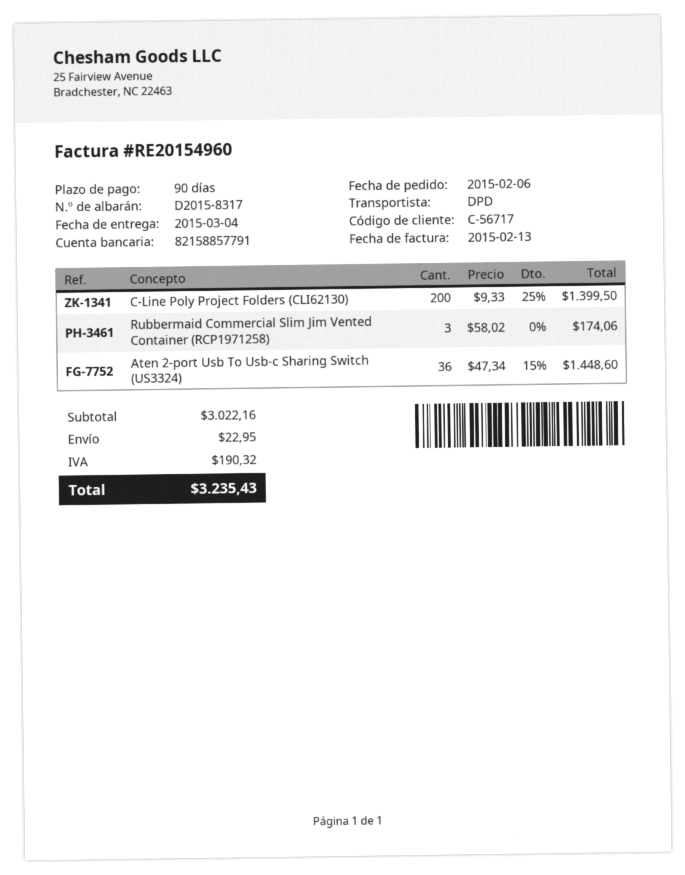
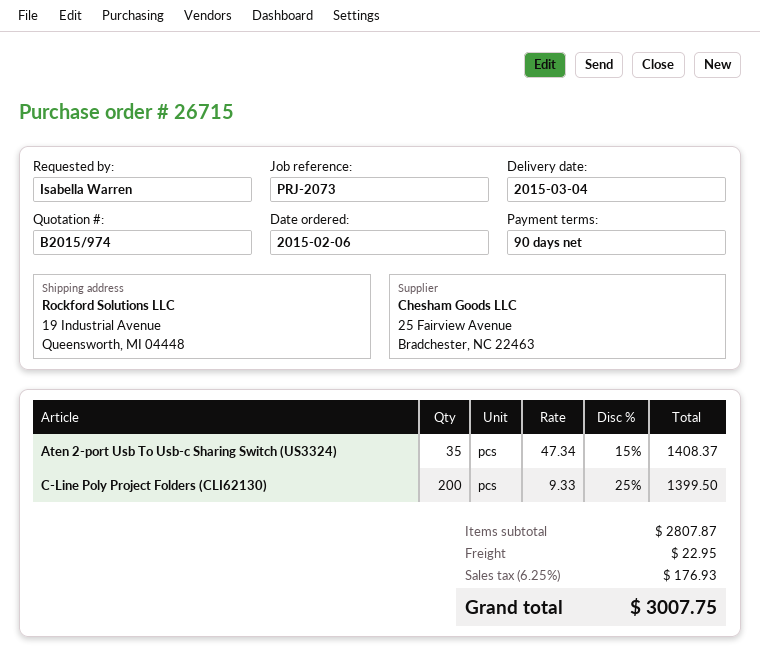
Rubbermaid Commercial Slim Jim Vented Container (RCP1971258): 3 x 58.02 = 174.06 -> none
Aten 2-port Usb To Usb-c Sharing Switch (US3324): 36 x 47.34 - 15% = 1448.60 -> 35 x 47.34 - 15% = 1408.37
subtotal: 3022.16 -> 2807.87
tax: 190.32 -> 176.93
total: 3235.43 -> 3007.75

